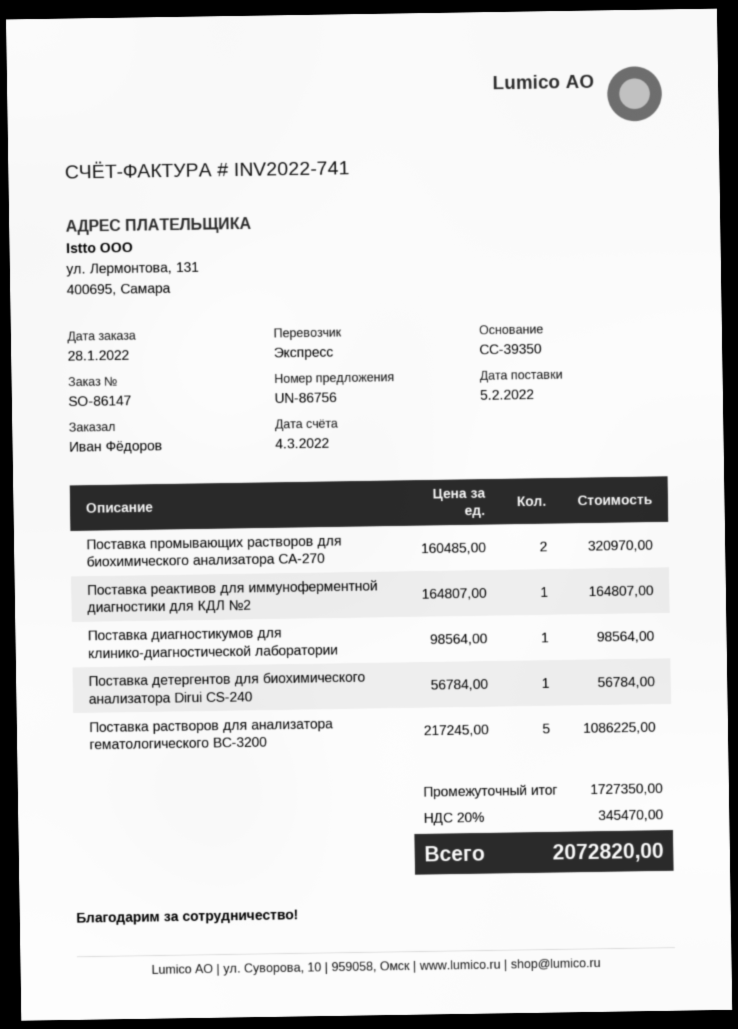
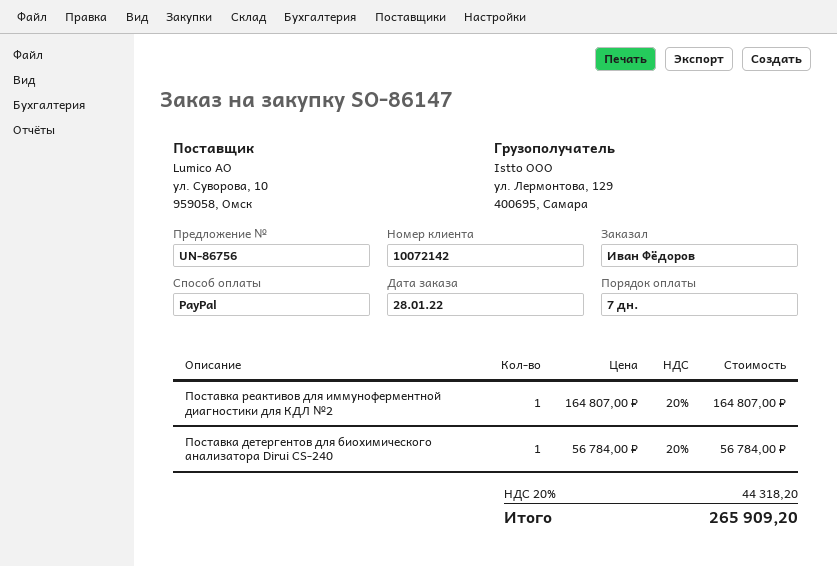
Поставка промывающих растворов для биохимического анализатора СА-270: 2 x 160485.00 = 320970.00 -> none
Поставка диагностикумов для клинико-диагностической лаборатории: 1 x 98564.00 = 98564.00 -> none
Поставка растворов для анализатора гематологического ВС-3200: 5 x 217245.00 = 1086225.00 -> none
tax: 20% = 345470.00 -> 20% = 44318.20
total: 2072820.00 -> 265909.20

